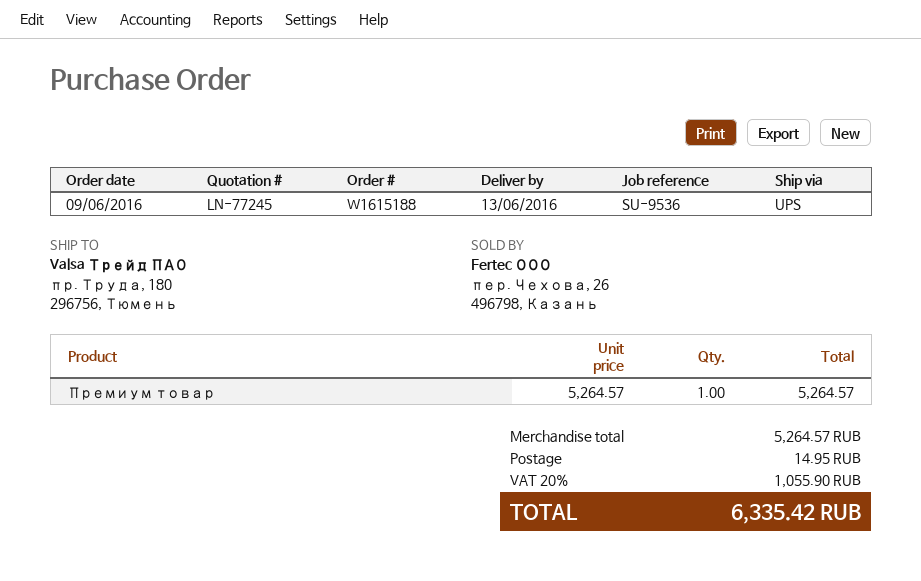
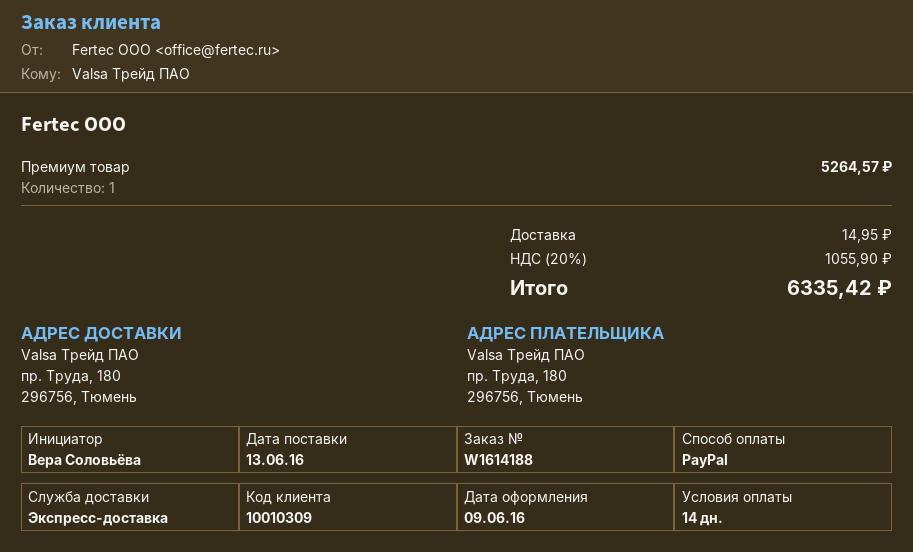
order number: W1615188 -> W1614188
shipping method: UPS -> express

